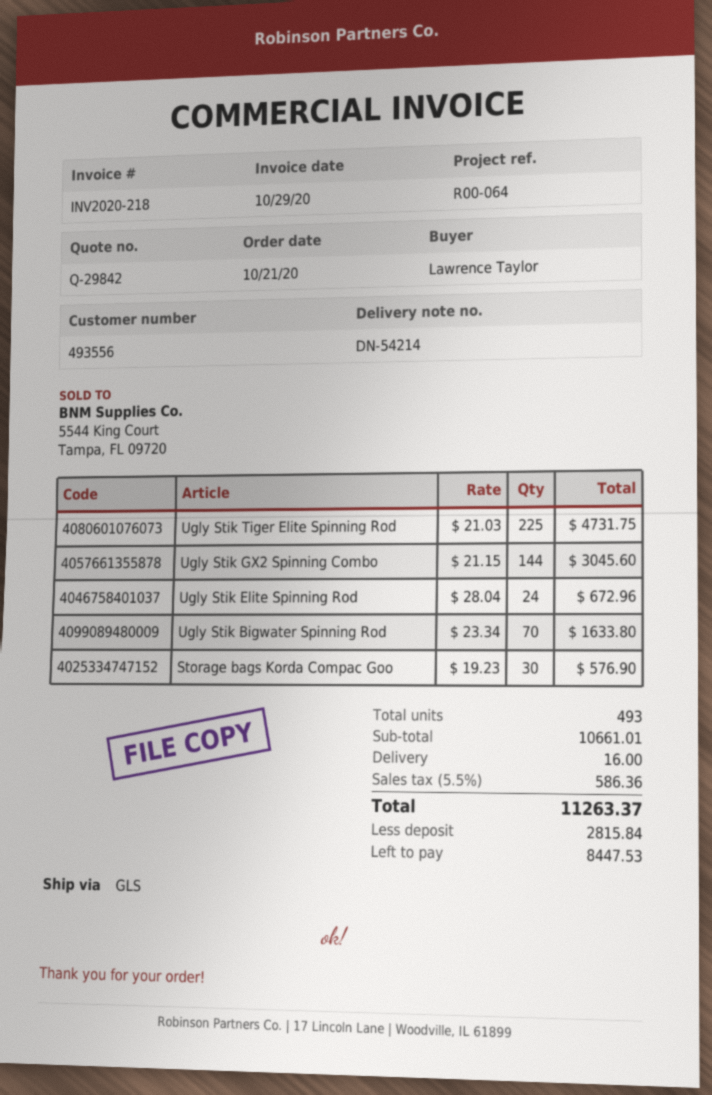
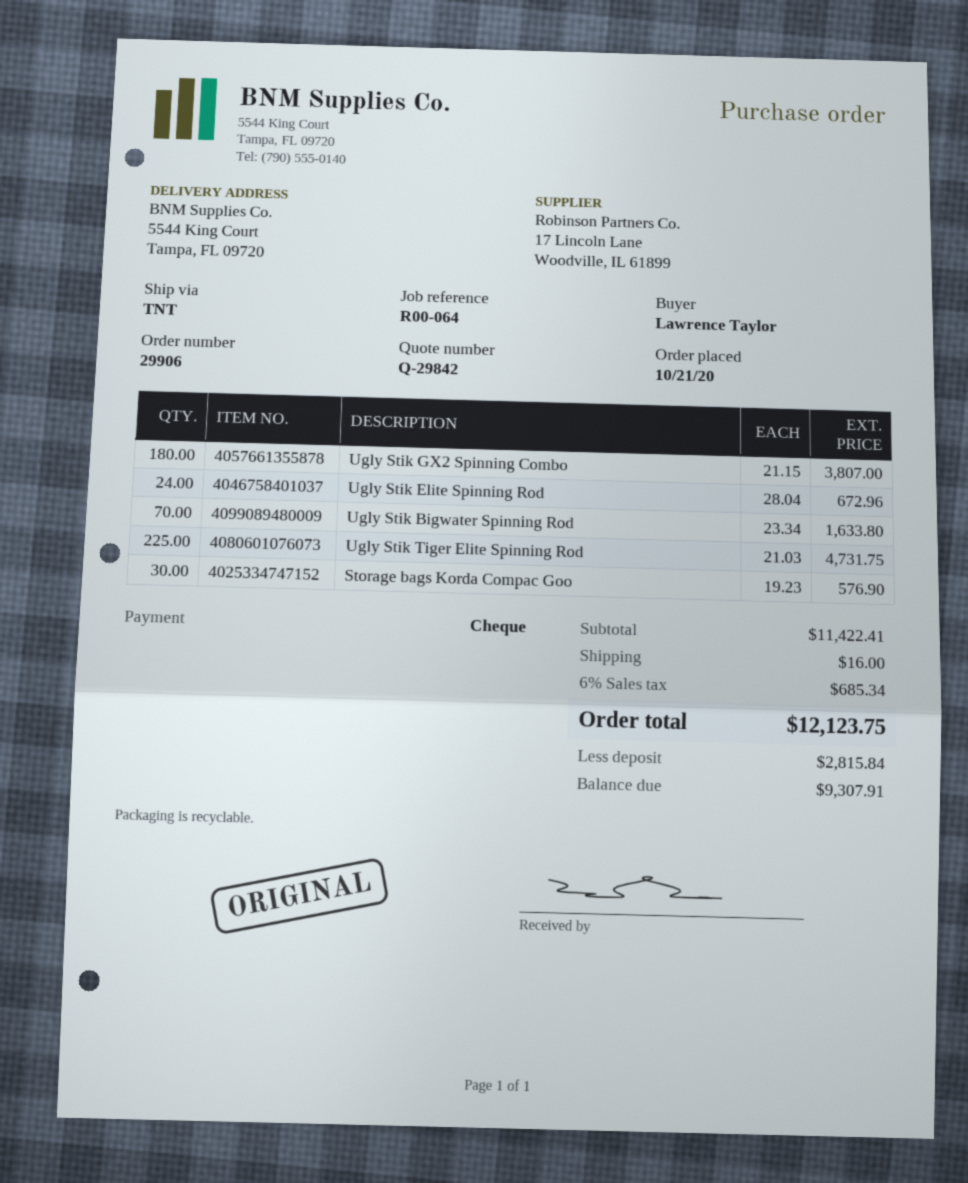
shipping method: GLS -> TNT
Ugly Stik GX2 Spinning Combo: 144 x 21.15 = 3045.60 -> 180 x 21.15 = 3807.00
subtotal: 10661.01 -> 11422.41
tax: 5.5% = 586.36 -> 6% = 685.34
total: 11263.37 -> 12123.75
balance: 8447.53 -> 9307.91

